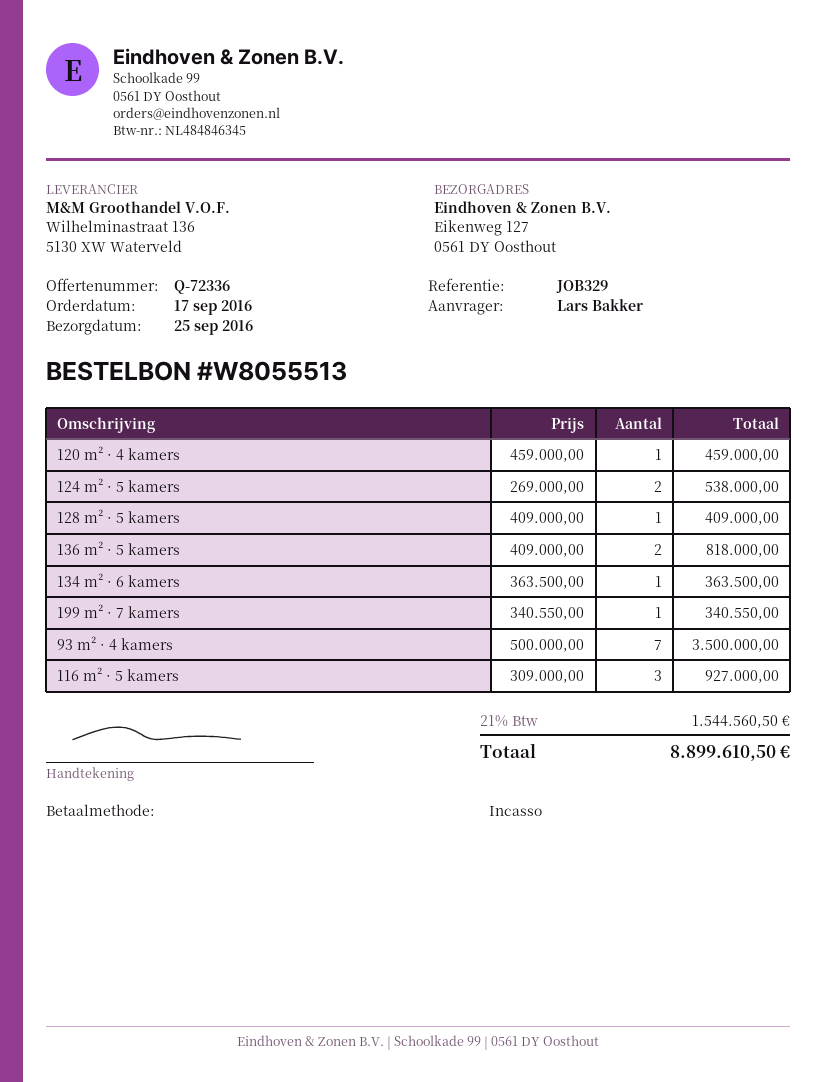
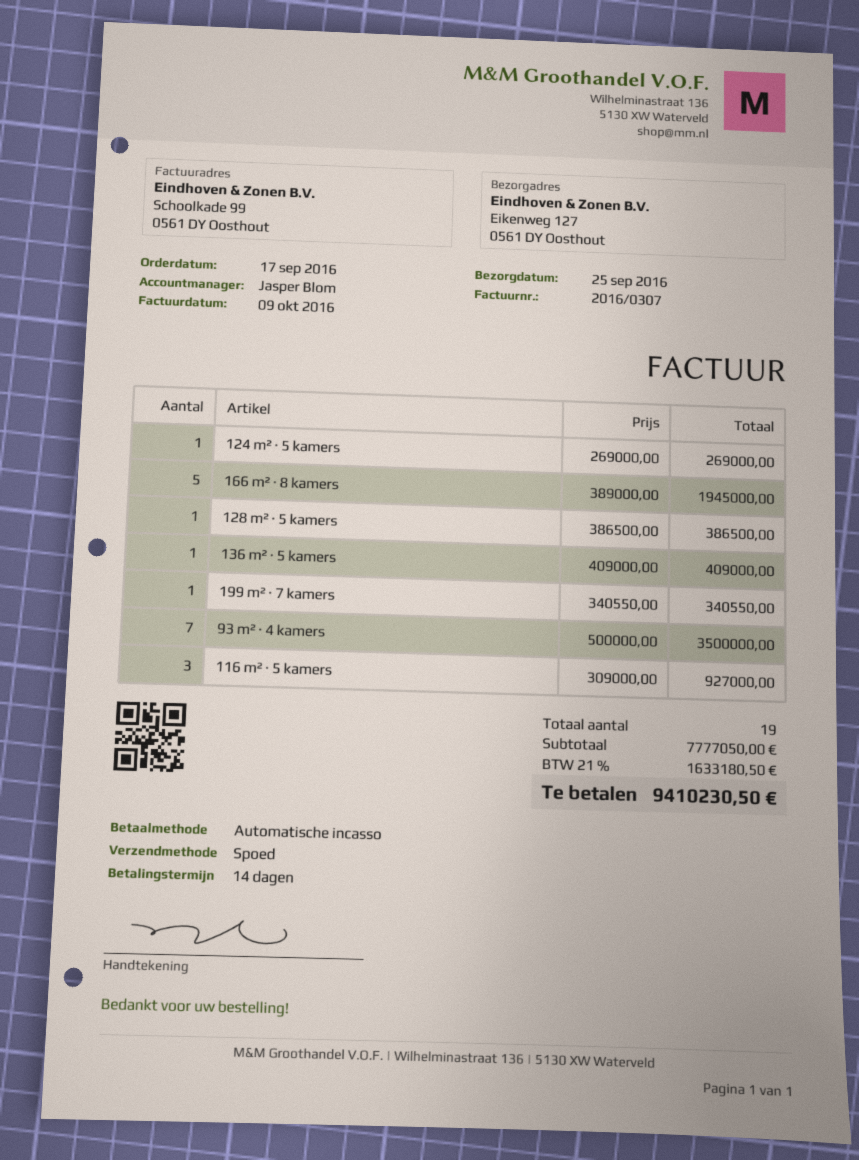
120 m² · 4 kamers: 1 x 459000.00 = 459000.00 -> none
124 m² · 5 kamers: 2 x 269000.00 = 538000.00 -> 1 x 269000.00 = 269000.00
128 m² · 5 kamers: 1 x 409000.00 = 409000.00 -> 1 x 386500.00 = 386500.00
136 m² · 5 kamers: 2 x 409000.00 = 818000.00 -> 1 x 409000.00 = 409000.00
134 m² · 6 kamers: 1 x 363500.00 = 363500.00 -> none
166 m² · 8 kamers: none -> 5 x 389000.00 = 1945000.00
tax: 21% = 1544560.50 -> 21% = 1633180.50
total: 8899610.50 -> 9410230.50

